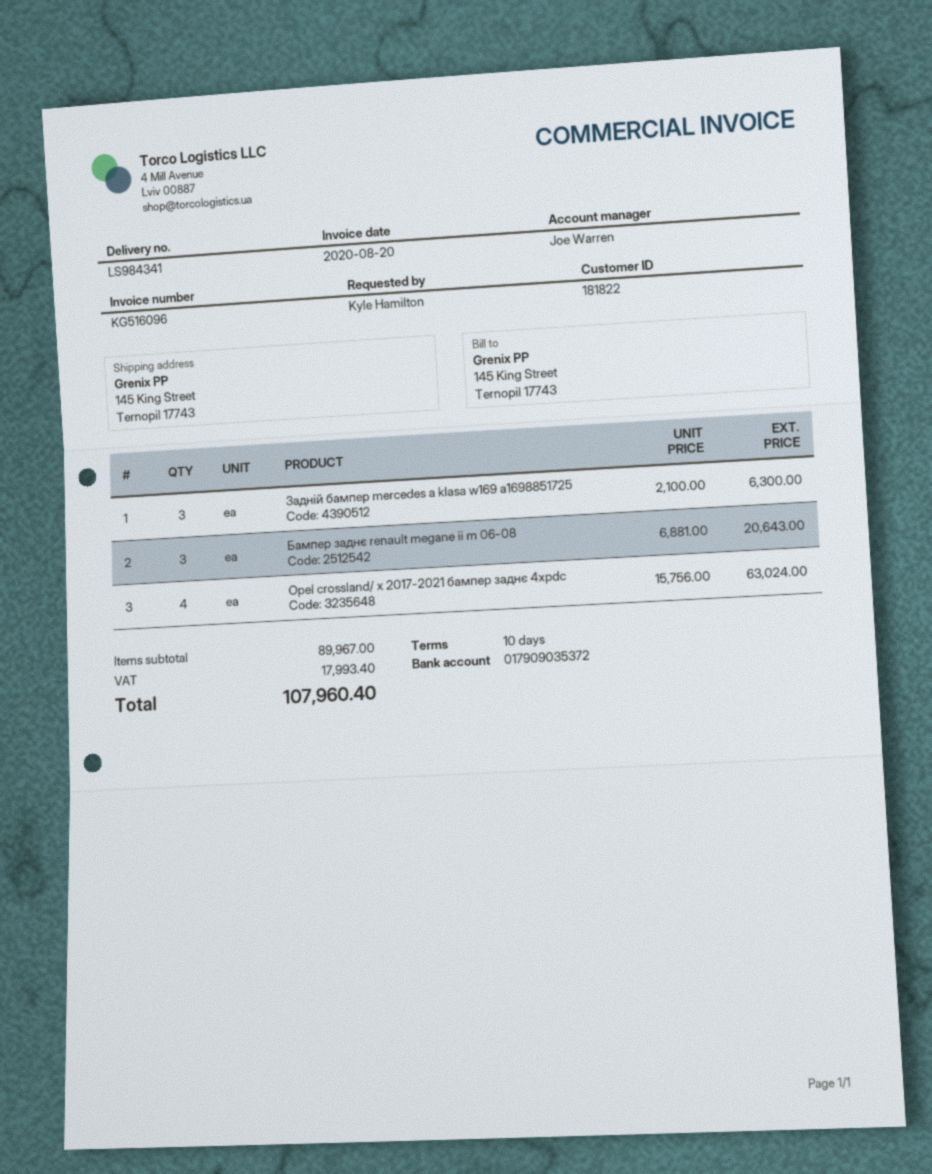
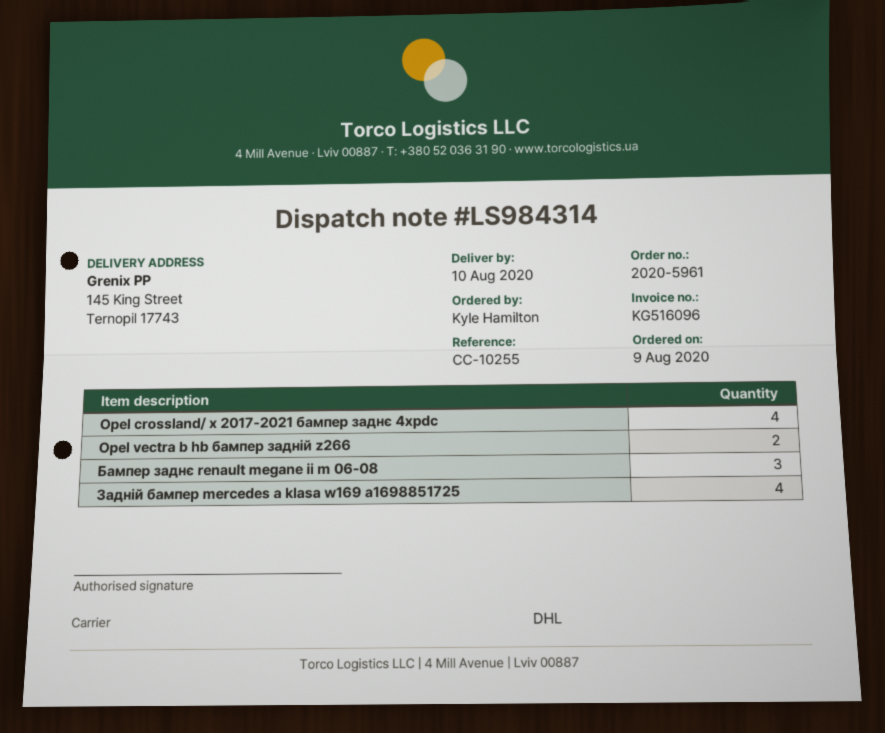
delivery note number: LS984341 -> LS984314
Задній бампер mercedes a klasa w169 a1698851725: 3 -> 4
Opel vectra b hb бампер задній z266: none -> 2

